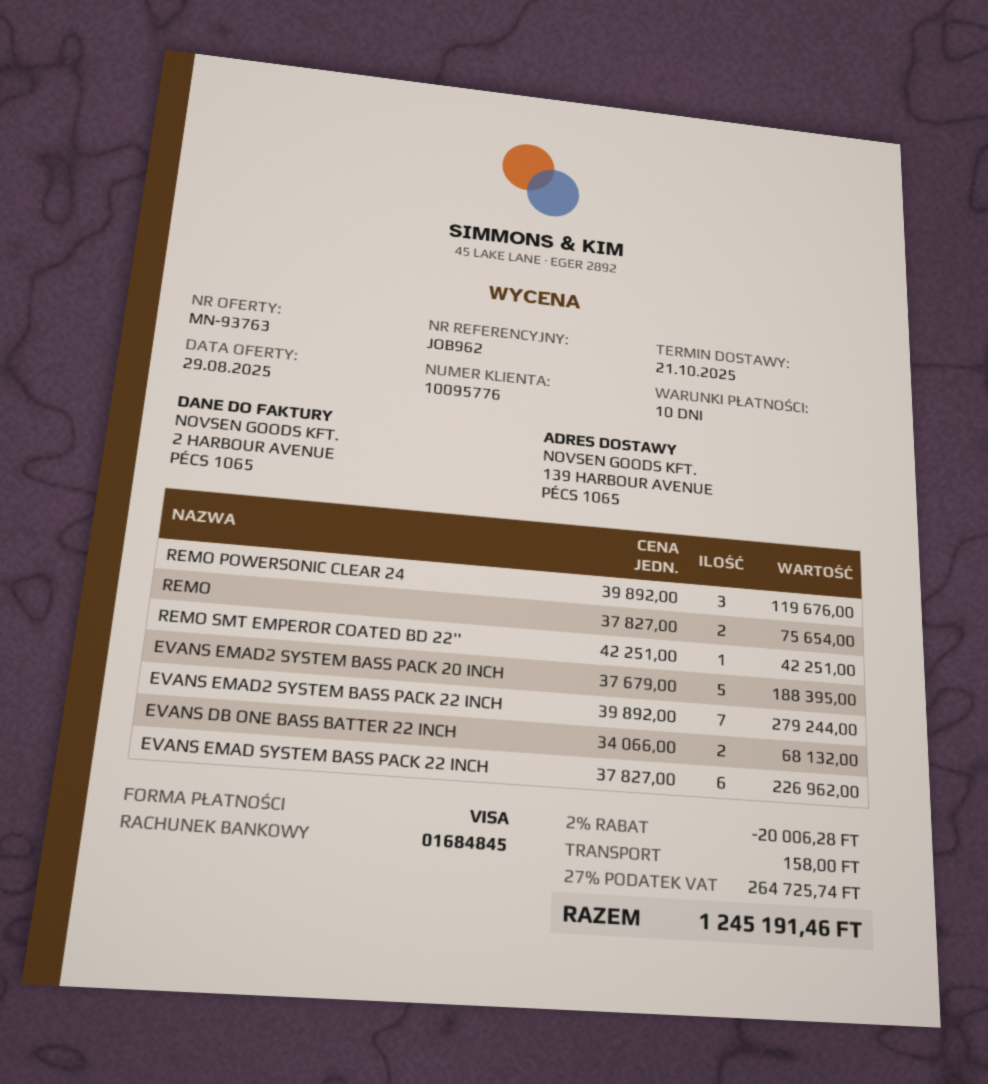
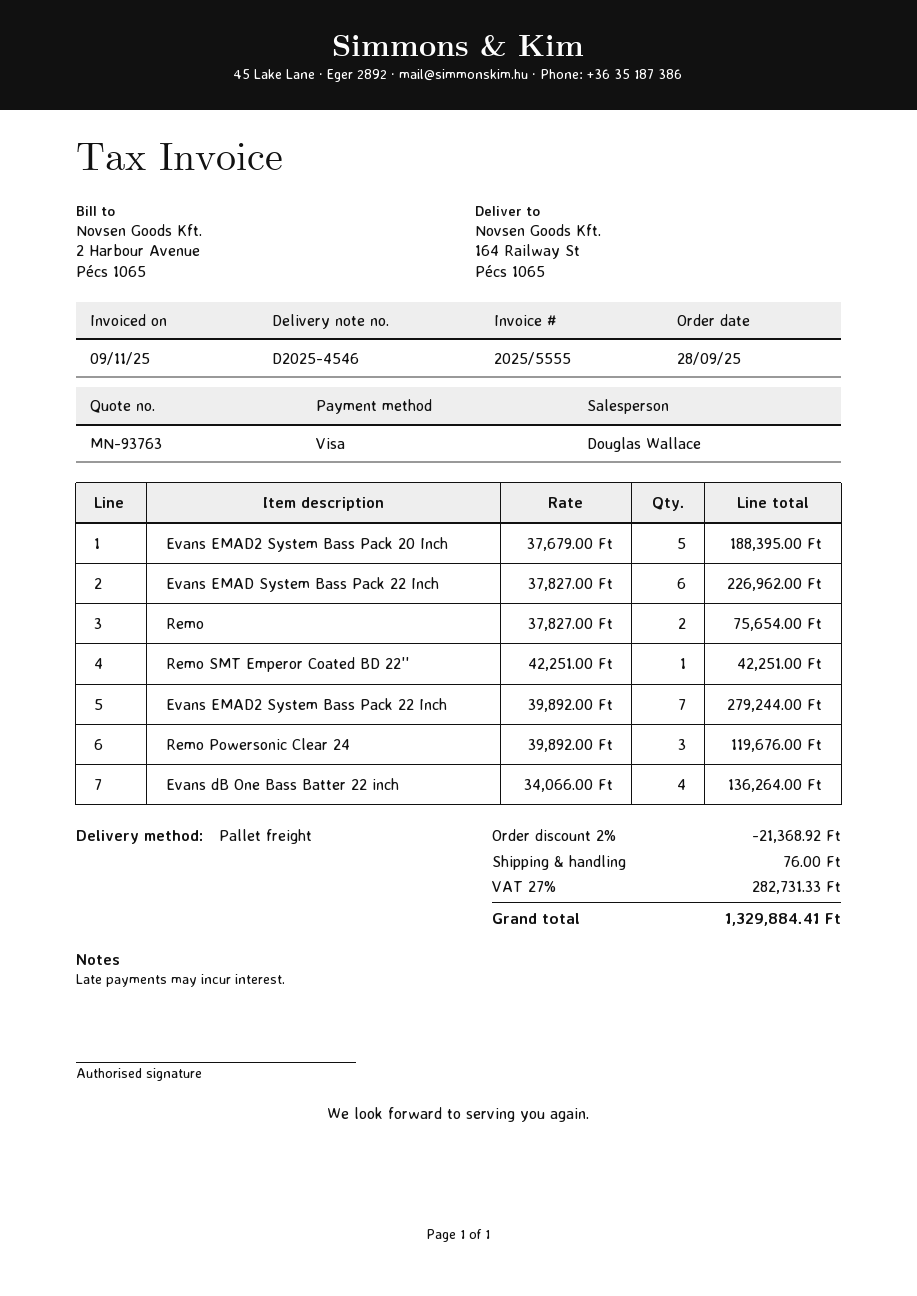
ship to: 139 HARBOUR AVENUE, PÉCS 1065 -> 164 Railway St, Pécs 1065
EVANS DB ONE BASS BATTER 22 INCH: 2 x 34066.00 = 68132.00 -> 4 x 34066.00 = 136264.00
discount: 2% = 20006.28 -> 2% = 21368.92
shipping: 158.00 -> 76.00
tax: 27% = 264725.74 -> 27% = 282731.33
total: 1245191.46 -> 1329884.41

